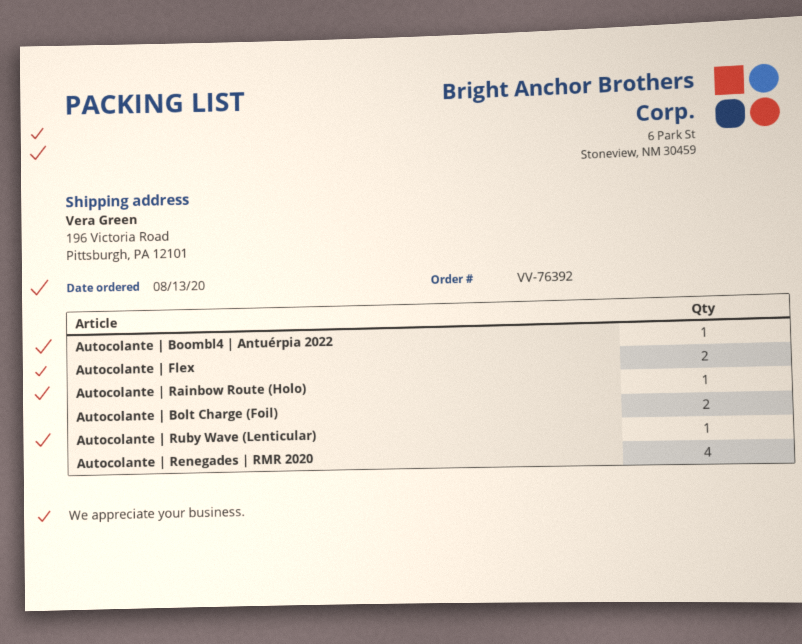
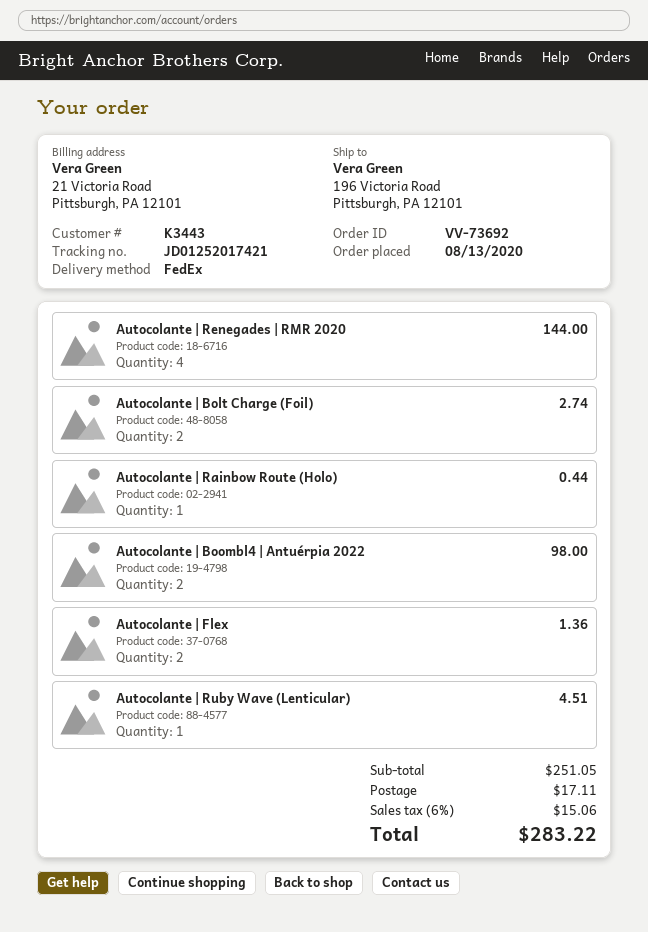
order number: VV-76392 -> VV-73692
Autocolante | Boombl4 | Antuérpia 2022: 1 -> 2

